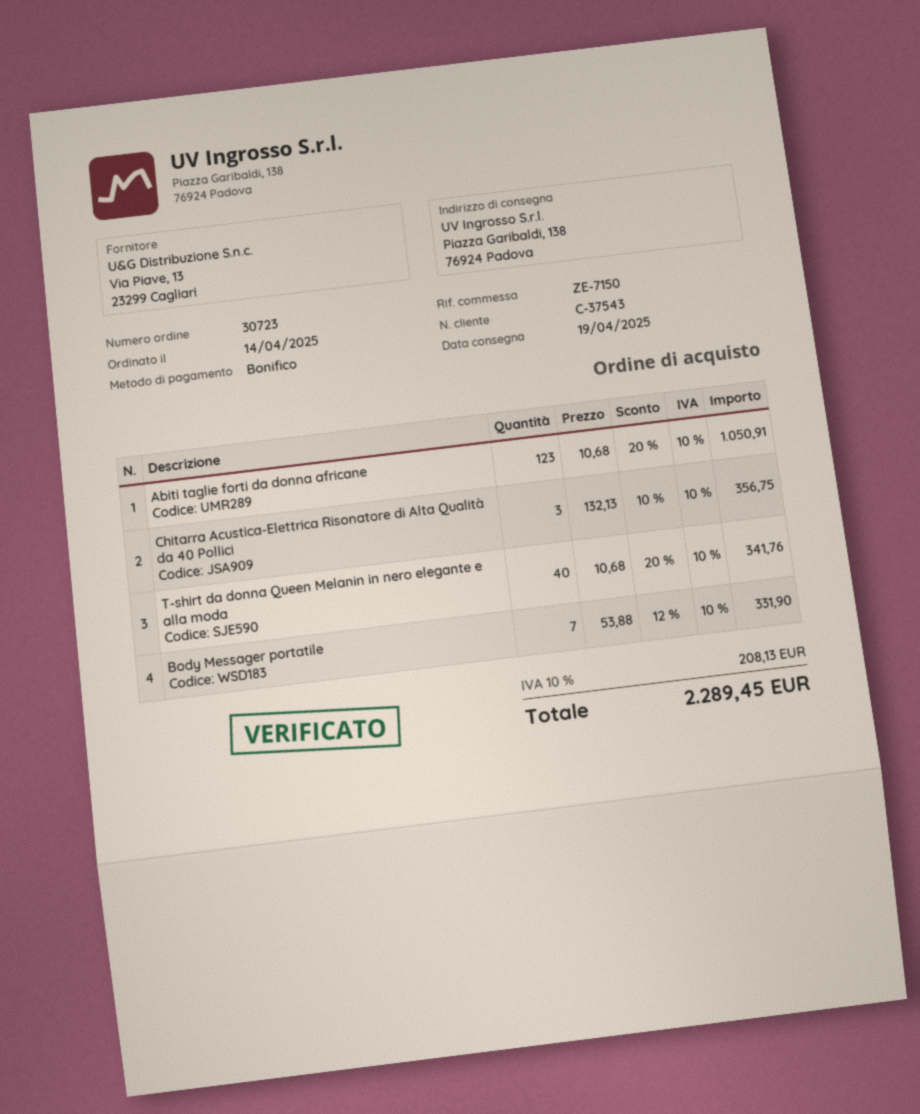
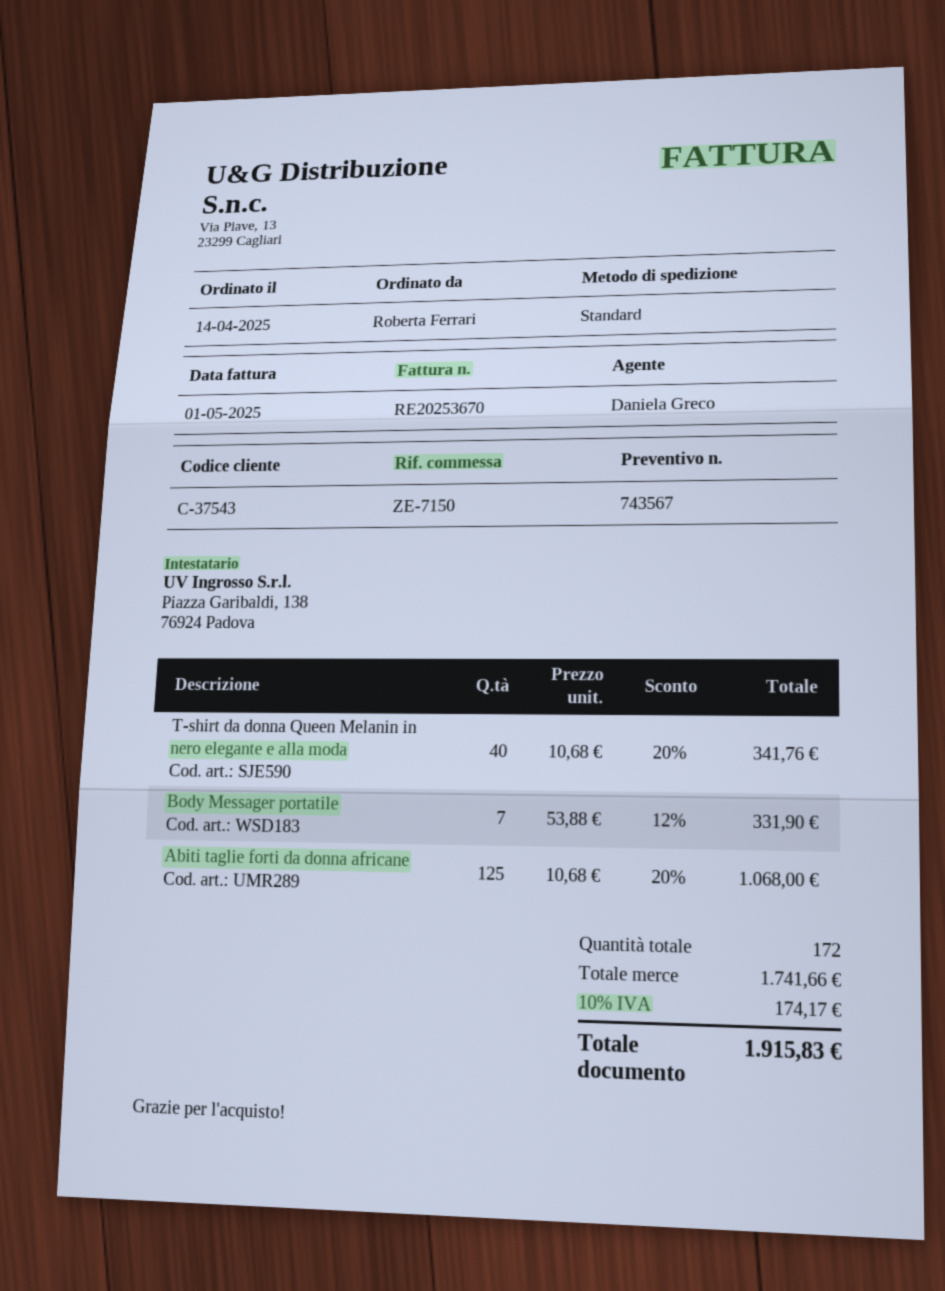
Abiti taglie forti da donna africane: 123 x 10.68 - 20% = 1050.91 -> 125 x 10.68 - 20% = 1068.00
Chitarra Acustica-Elettrica Risonatore di Alta Qualità da 40 Pollici: 3 x 132.13 - 10% = 356.75 -> none
tax: 10% = 208.13 -> 10% = 174.17
total: 2289.45 -> 1915.83

